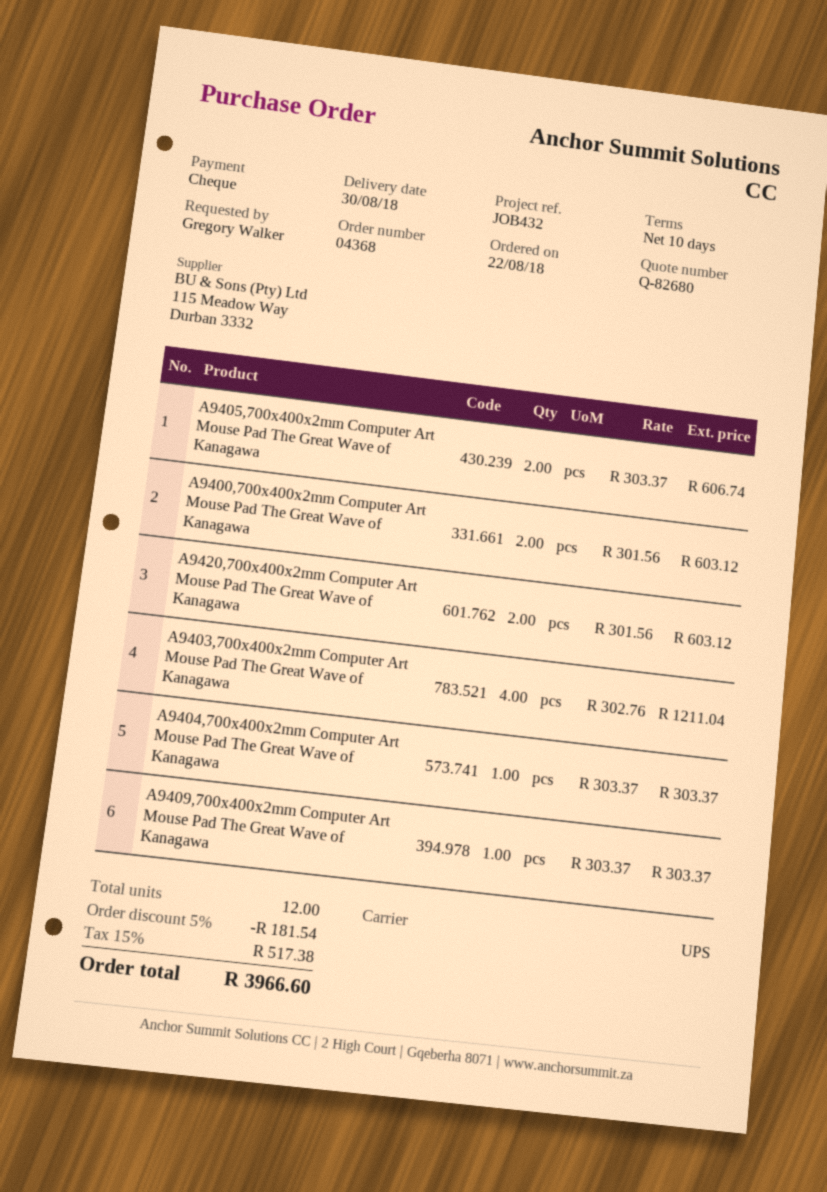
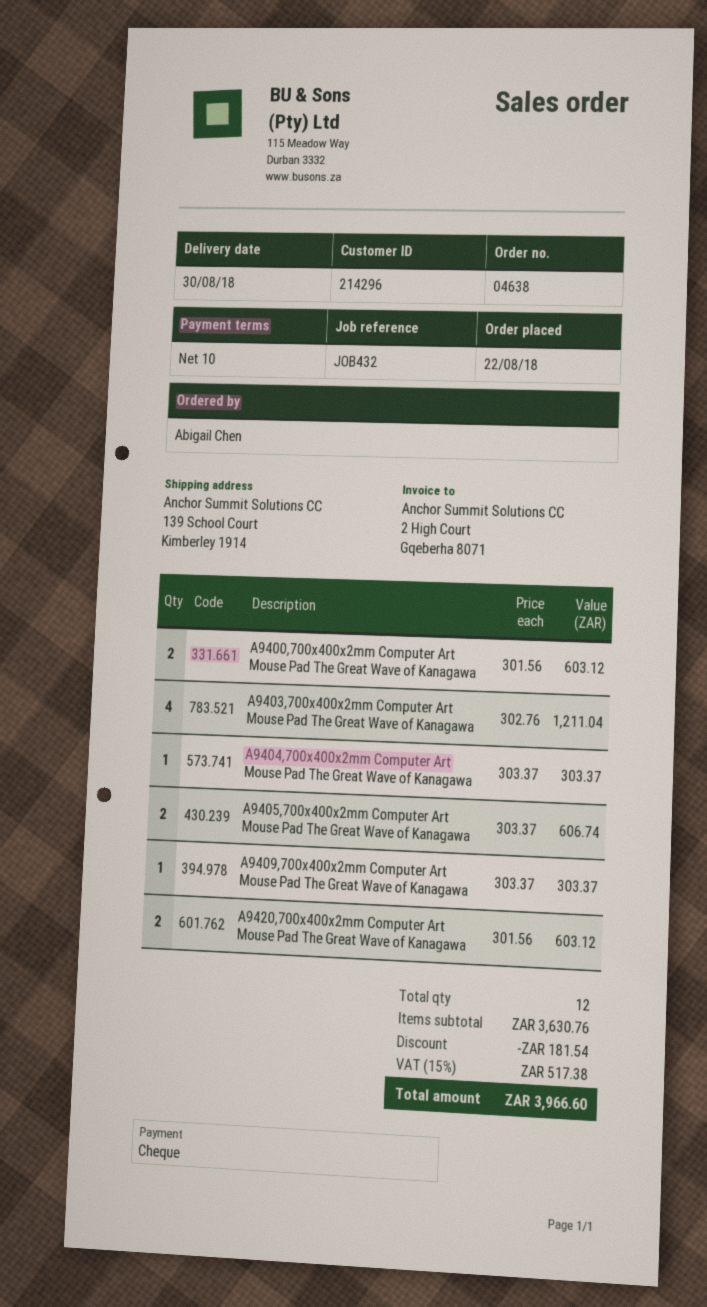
order number: 04368 -> 04638
ordered by: Gregory Walker -> Abigail Chen

